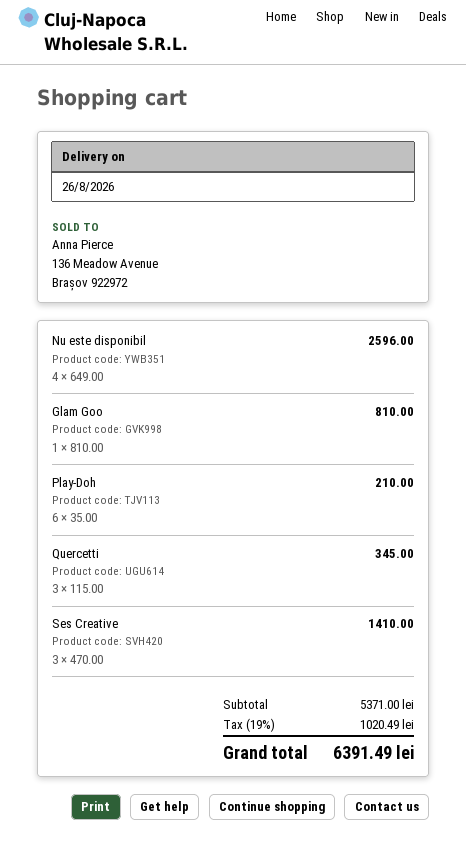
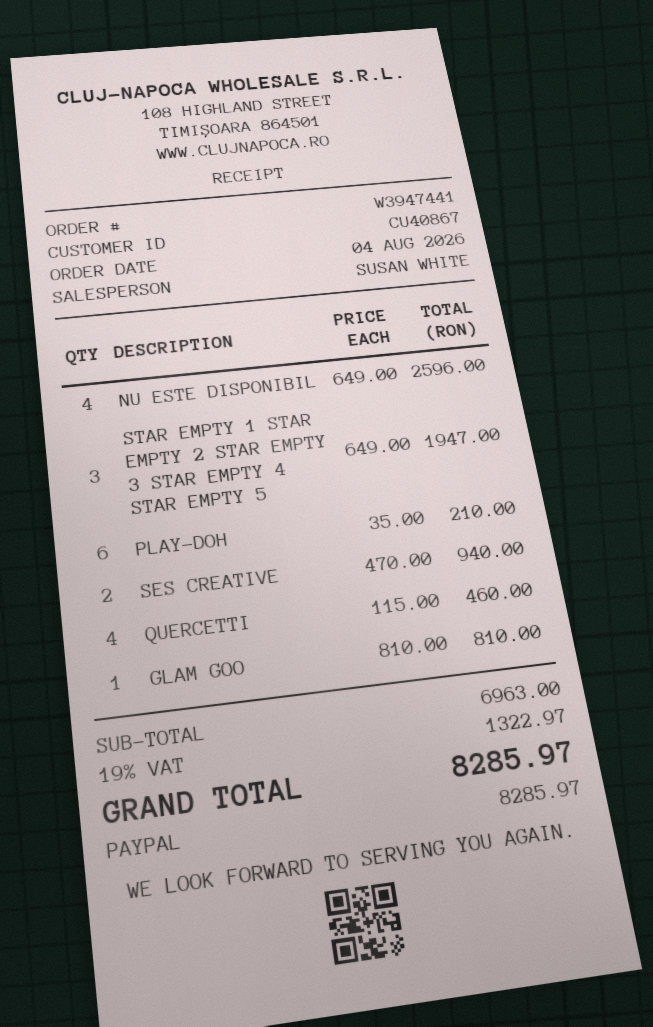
Quercetti: 3 x 115.00 = 345.00 -> 4 x 115.00 = 460.00
Ses Creative: 3 x 470.00 = 1410.00 -> 2 x 470.00 = 940.00
STAR EMPTY 1 STAR EMPTY 2 STAR EMPTY 3 STAR EMPTY 4 STAR EMPTY 5: none -> 3 x 649.00 = 1947.00
subtotal: 5371.00 -> 6963.00
tax: 19% = 1020.49 -> 19% = 1322.97
total: 6391.49 -> 8285.97

